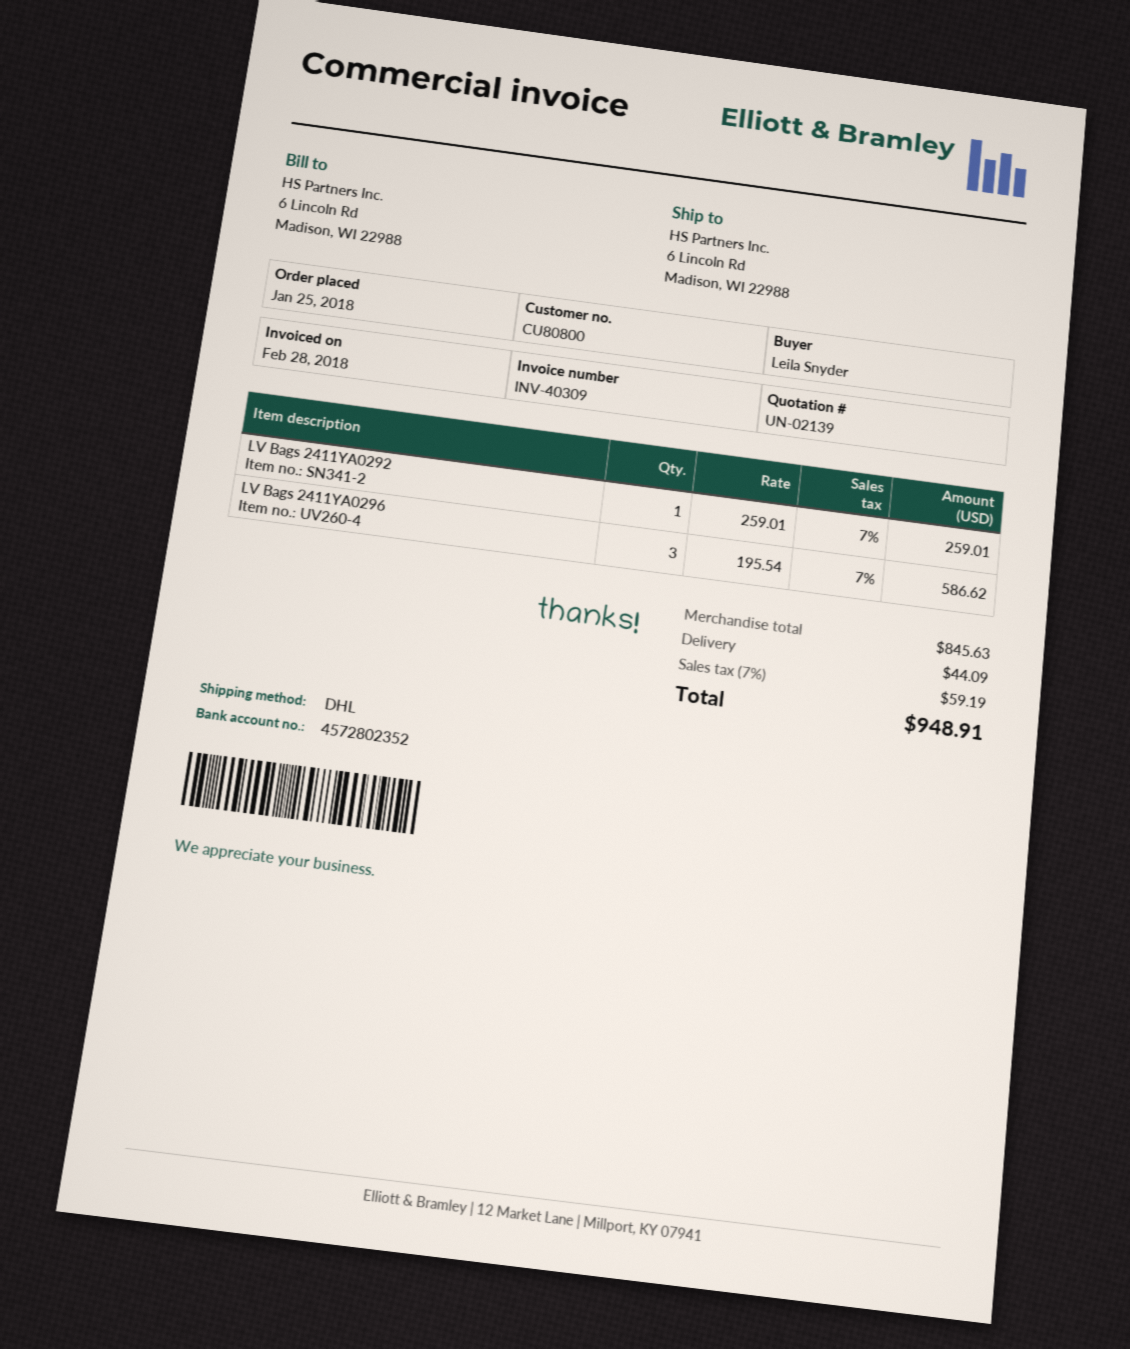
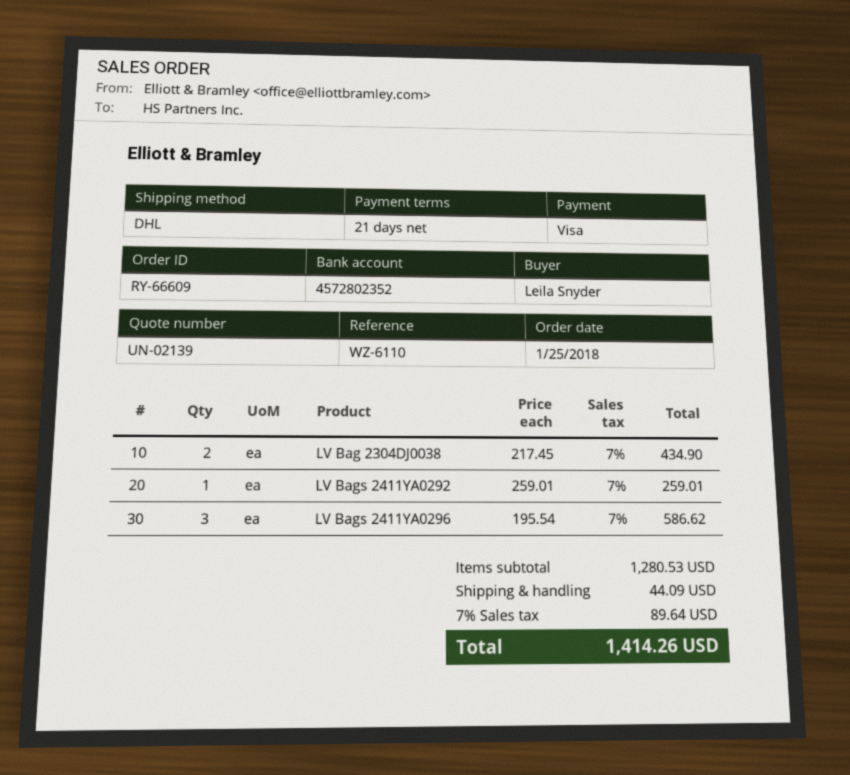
LV Bag 2304DJ0038: none -> 2 x 217.45 = 434.90
subtotal: 845.63 -> 1280.53
tax: 7% = 59.19 -> 7% = 89.64
total: 948.91 -> 1414.26

